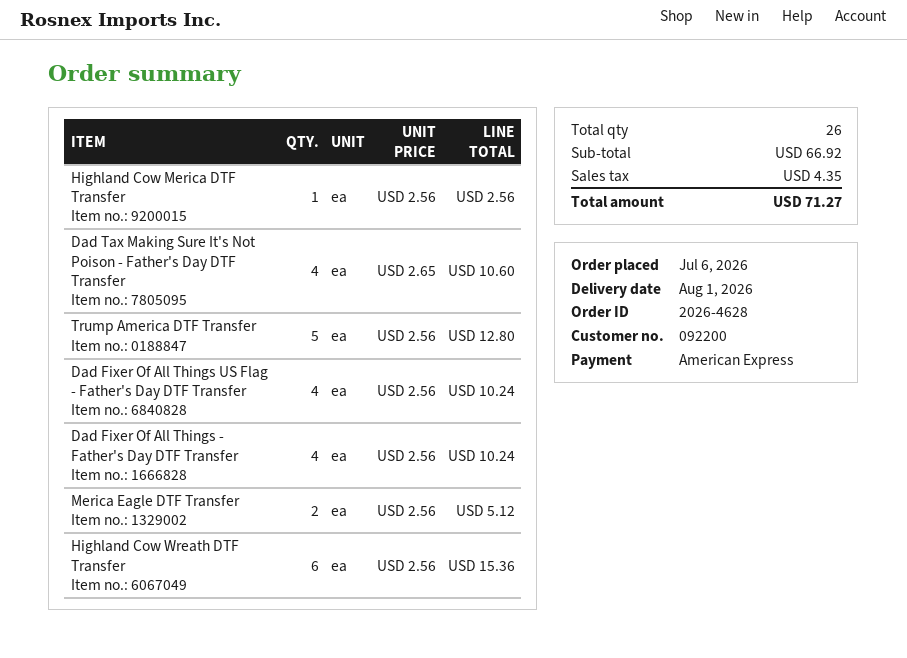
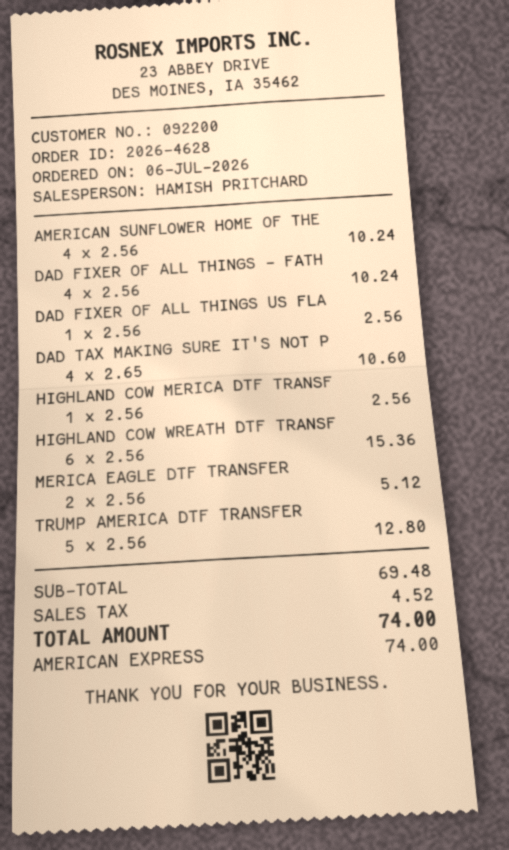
Dad Fixer Of All Things US Flag - Father's Day DTF Transfer: 4 x 2.56 = 10.24 -> 1 x 2.56 = 2.56
AMERICAN SUNFLOWER HOME OF THE: none -> 4 x 2.56 = 10.24
subtotal: 66.92 -> 69.48
tax: 4.35 -> 4.52
total: 71.27 -> 74.00

